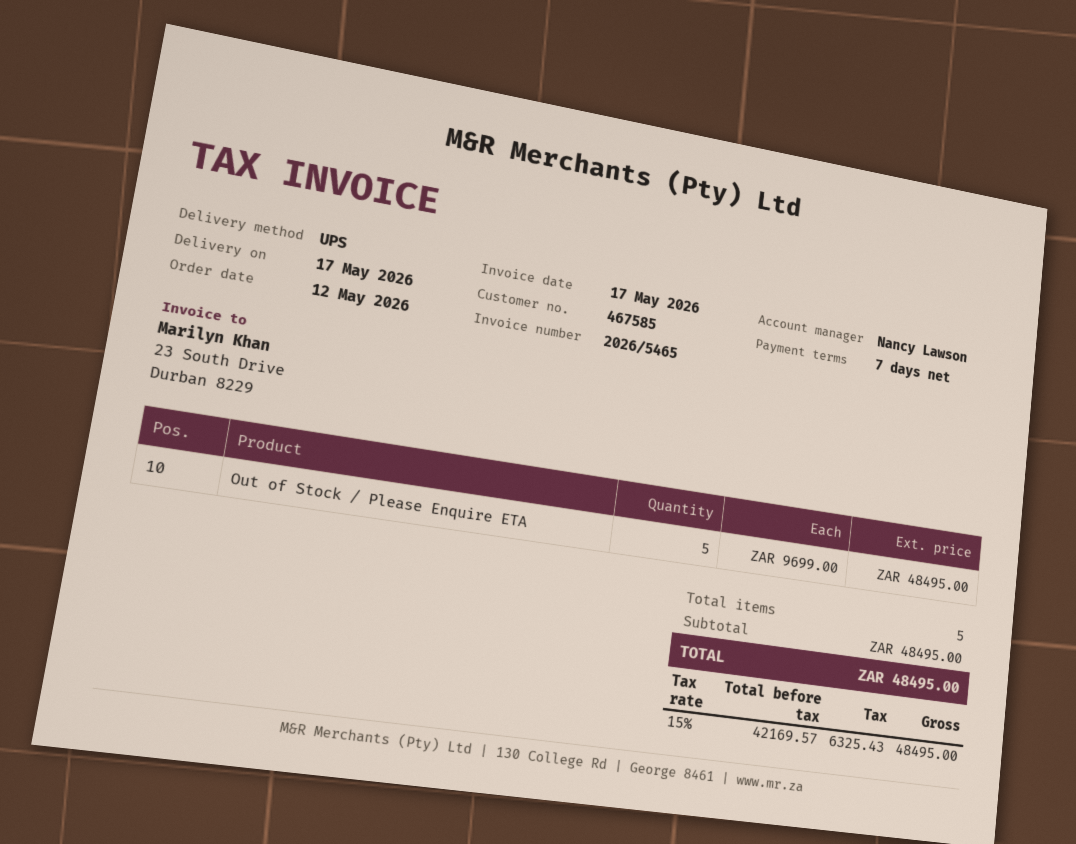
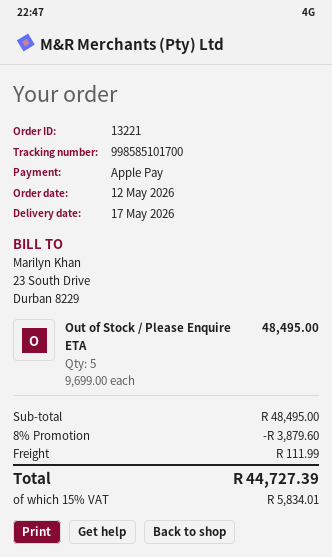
discount: none -> 8% = 3879.60
shipping: none -> 111.99
tax: 15% = 6325.43 -> 15% = 5834.01
total: 48495.00 -> 44727.39

